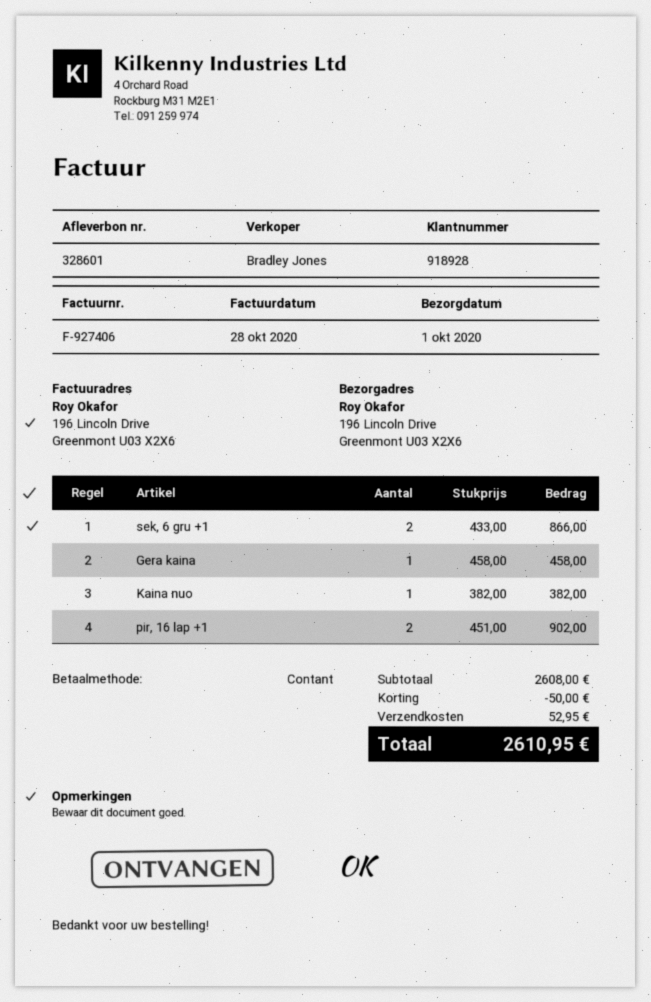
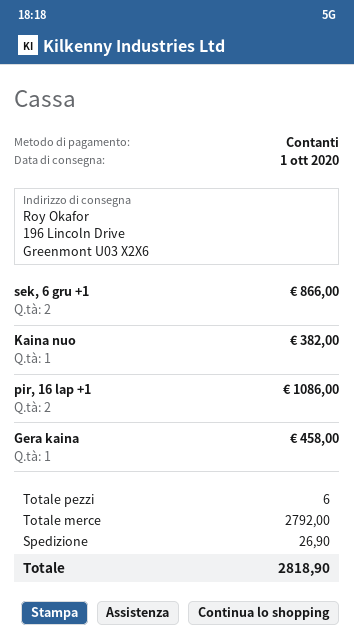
pir, 16 lap +1: 2 for 902.00 -> 2 for 1086.00
subtotal: 2608.00 -> 2792.00
discount: 50.00 -> none
shipping: 52.95 -> 26.90
total: 2610.95 -> 2818.90

